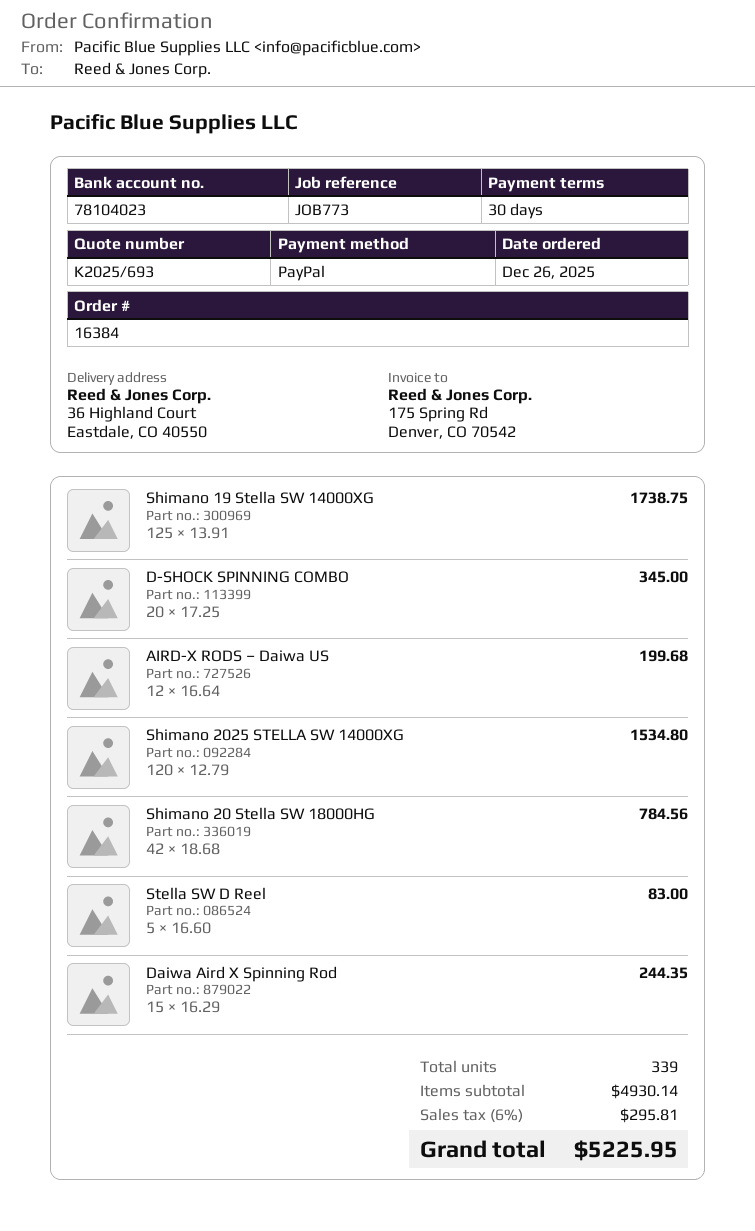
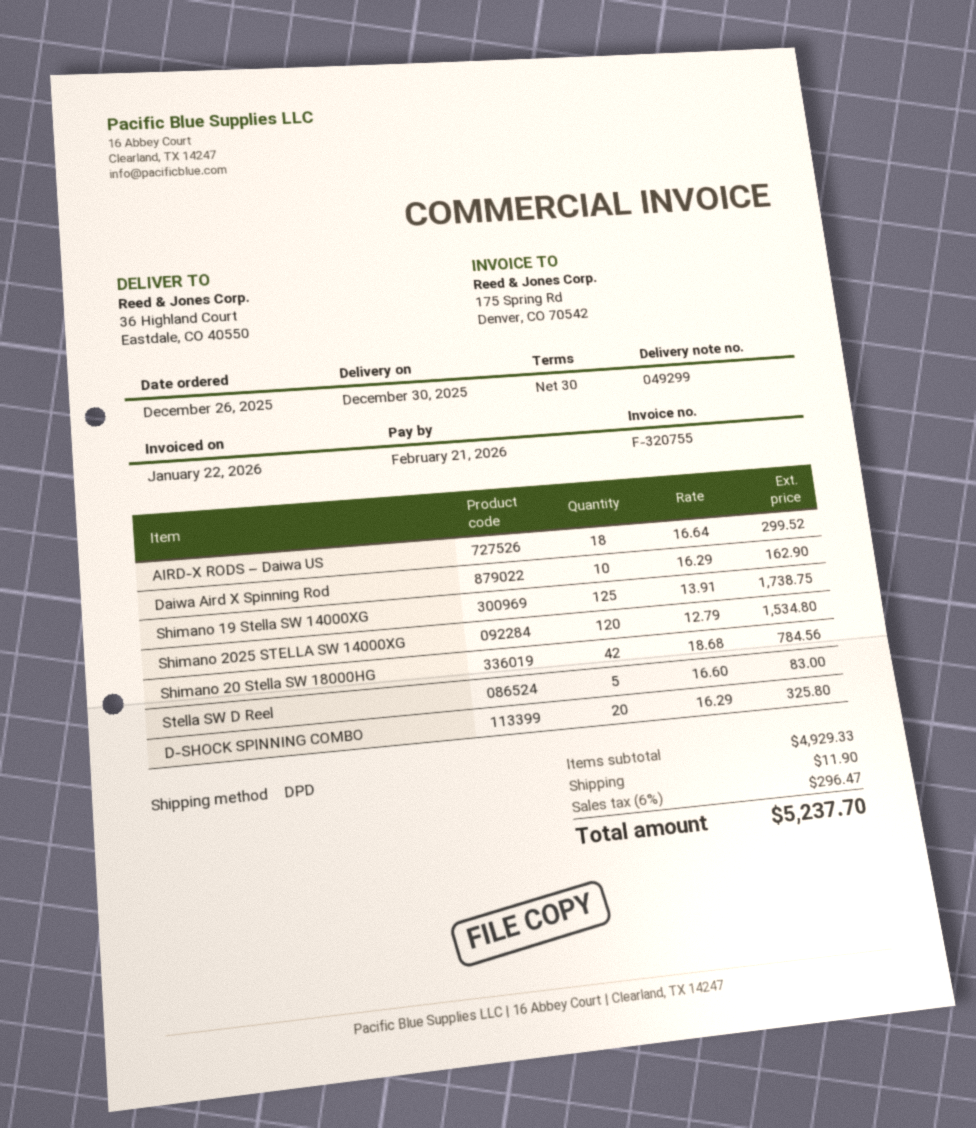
D-SHOCK SPINNING COMBO: 20 x 17.25 = 345.00 -> 20 x 16.29 = 325.80
AIRD-X RODS – Daiwa US: 12 x 16.64 = 199.68 -> 18 x 16.64 = 299.52
Daiwa Aird X Spinning Rod: 15 x 16.29 = 244.35 -> 10 x 16.29 = 162.90
subtotal: 4930.14 -> 4929.33
shipping: none -> 11.90
tax: 6% = 295.81 -> 6% = 296.47
total: 5225.95 -> 5237.70

